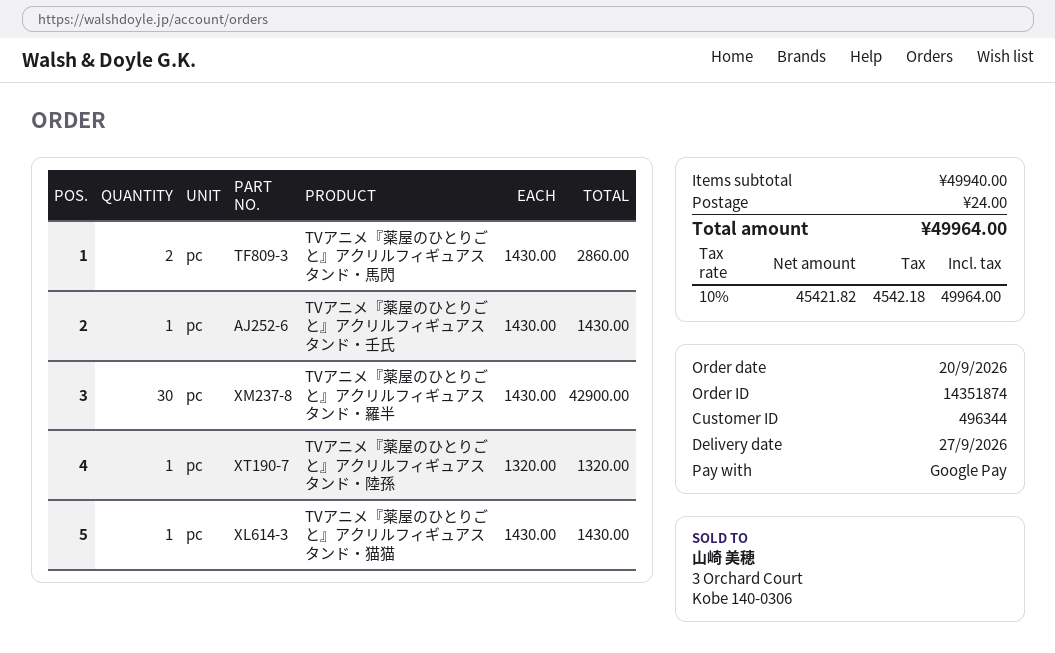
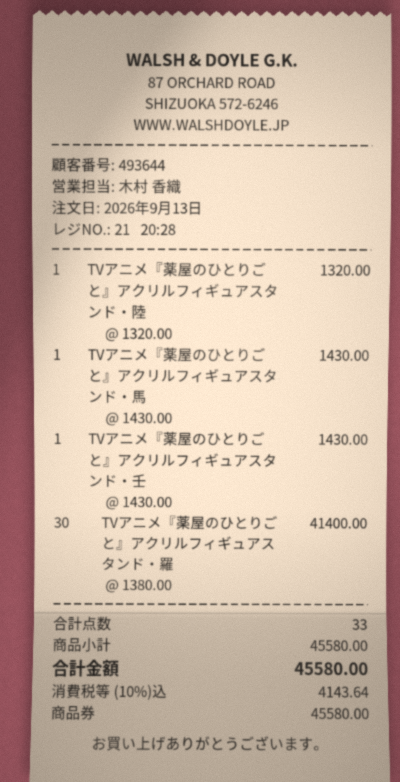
order date: 2026-09-20 -> 2026-09-13
customer number: 496344 -> 493644
payment method: Google Pay -> gift card
TVアニメ『薬屋のひとりごと』アクリルフィギュアスタンド・馬閃: 2 x 1430.00 = 2860.00 -> 1 x 1430.00 = 1430.00
TVアニメ『薬屋のひとりごと』アクリルフィギュアスタンド・羅半: 30 x 1430.00 = 42900.00 -> 30 x 1380.00 = 41400.00
TVアニメ『薬屋のひとりごと』アクリルフィギュアスタンド・猫猫: 1 x 1430.00 = 1430.00 -> none
subtotal: 49940.00 -> 45580.00
shipping: 24.00 -> none
tax: 10% = 4542.18 -> 10% = 4143.64
total: 49964.00 -> 45580.00

